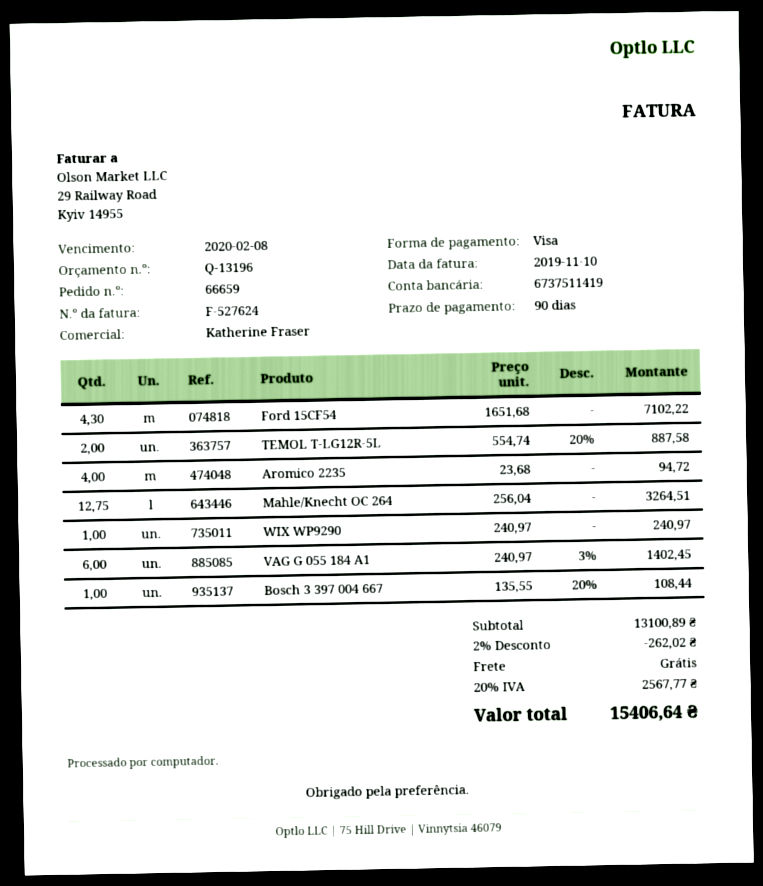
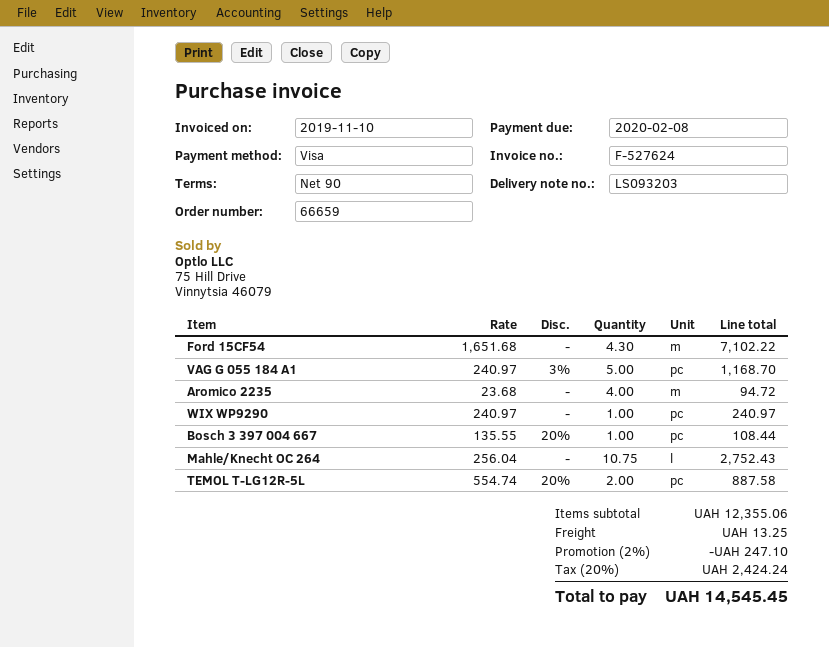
Mahle/Knecht OC 264: 12.75 x 256.04 = 3264.51 -> 10.75 x 256.04 = 2752.43
VAG G 055 184 A1: 6 x 240.97 - 3% = 1402.45 -> 5 x 240.97 - 3% = 1168.70
subtotal: 13100.89 -> 12355.06
discount: 2% = 262.02 -> 2% = 247.10
shipping: 0.00 -> 13.25
tax: 20% = 2567.77 -> 20% = 2424.24
total: 15406.64 -> 14545.45

